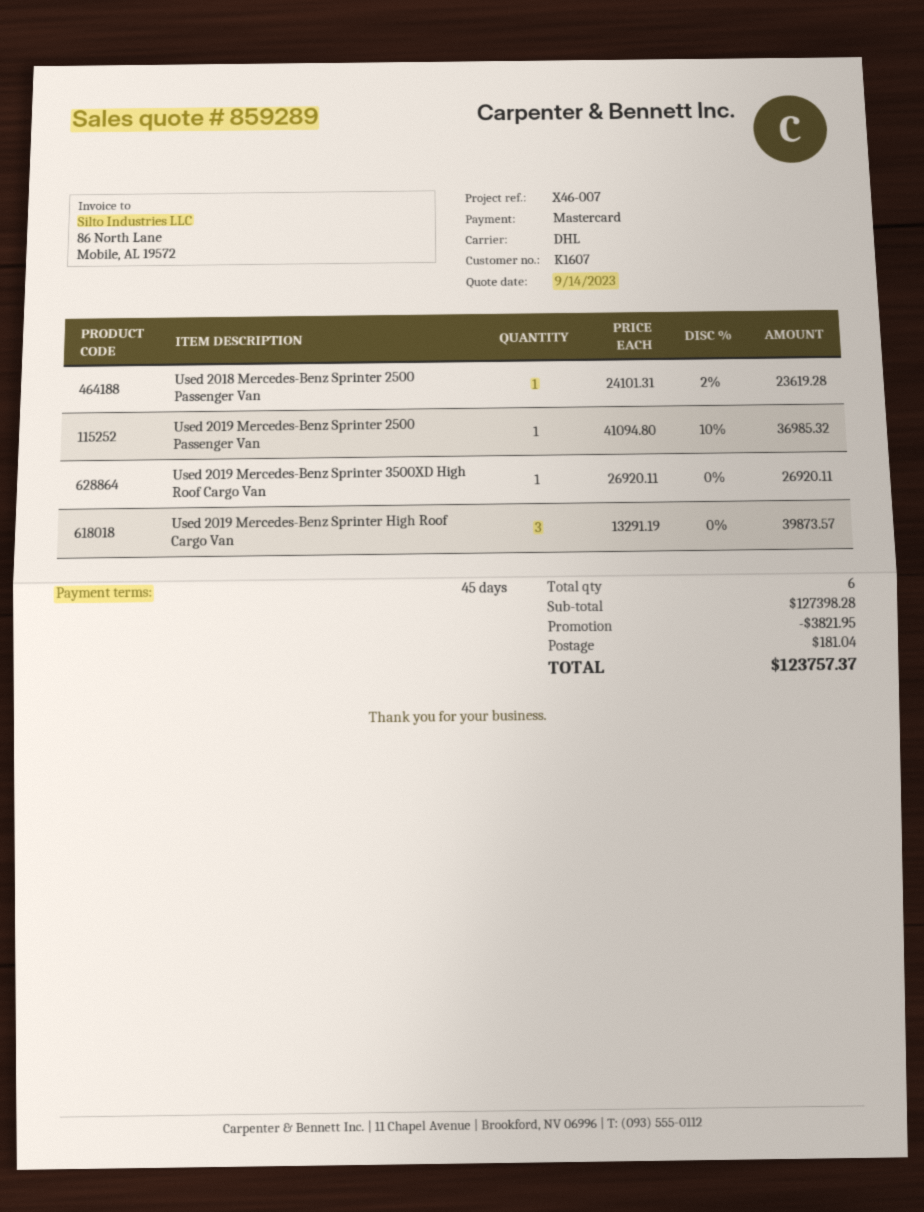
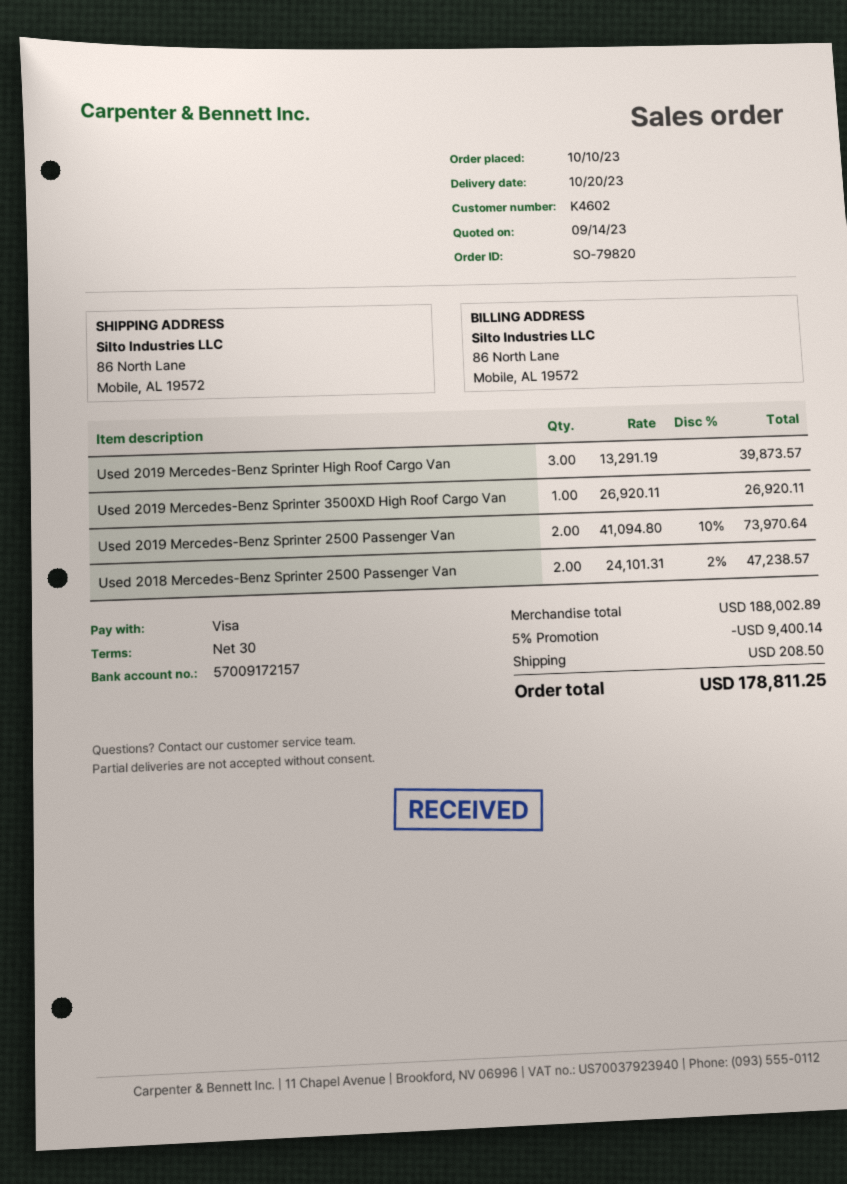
payment terms: 45 days -> 30 days
customer number: K1607 -> K4602
payment method: Mastercard -> Visa
Used 2018 Mercedes-Benz Sprinter 2500 Passenger Van: 1 x 24101.31 - 2% = 23619.28 -> 2 x 24101.31 - 2% = 47238.57
Used 2019 Mercedes-Benz Sprinter 2500 Passenger Van: 1 x 41094.80 - 10% = 36985.32 -> 2 x 41094.80 - 10% = 73970.64
subtotal: 127398.28 -> 188002.89
discount: 3821.95 -> 9400.14
shipping: 181.04 -> 208.50
total: 123757.37 -> 178811.25

